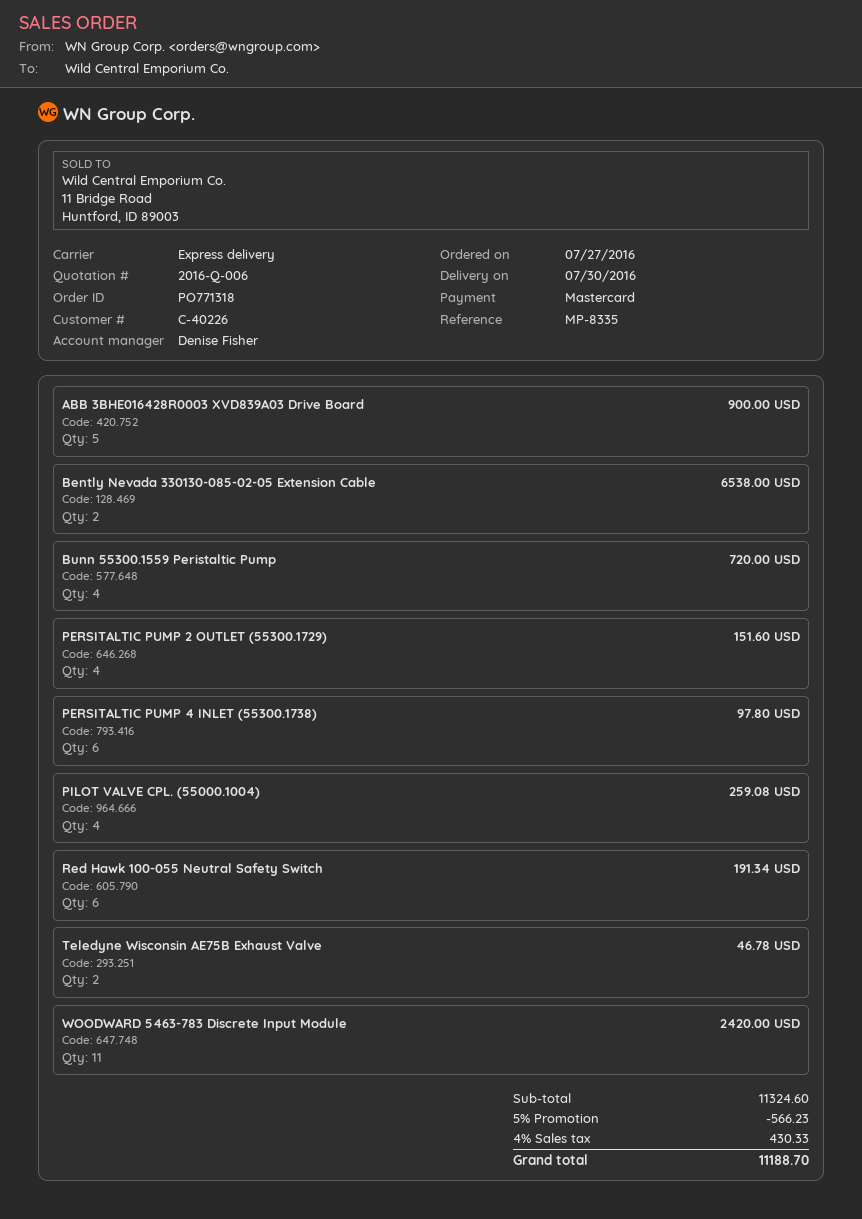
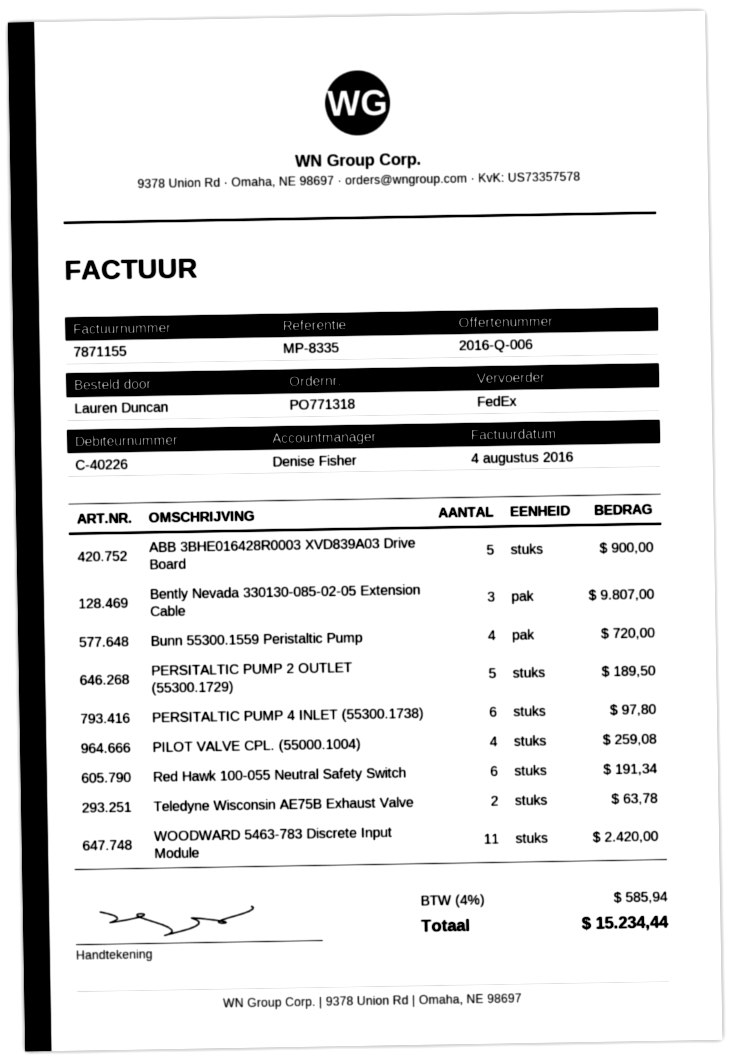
shipping method: express -> FedEx
Bently Nevada 330130-085-02-05 Extension Cable: 2 for 6538.00 -> 3 for 9807.00
PERSITALTIC PUMP 2 OUTLET (55300.1729): 4 for 151.60 -> 5 for 189.50
Teledyne Wisconsin AE75B Exhaust Valve: 2 for 46.78 -> 2 for 63.78
discount: 5% = 566.23 -> none
tax: 4% = 430.33 -> 4% = 585.94
total: 11188.70 -> 15234.44

